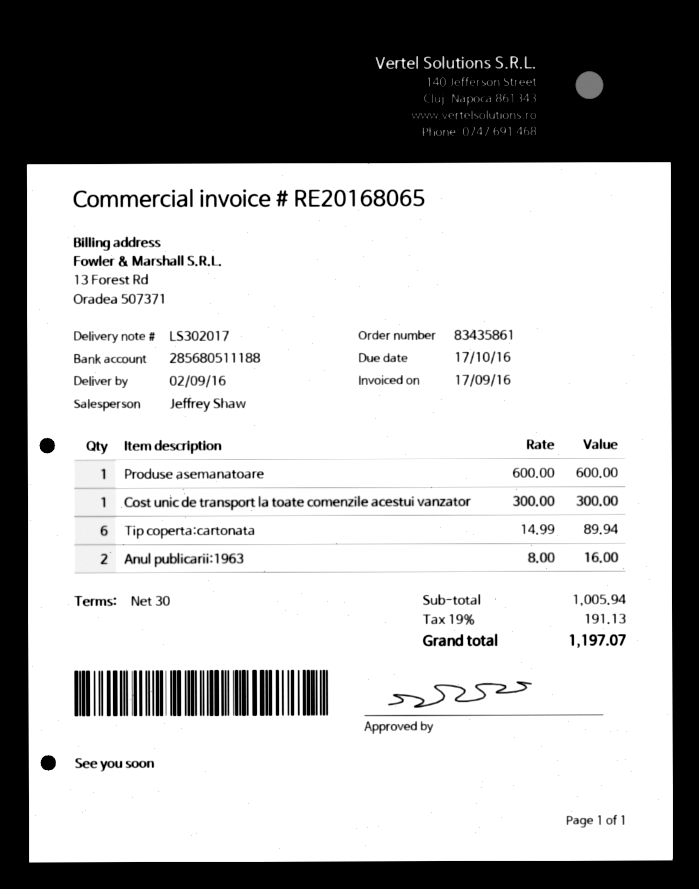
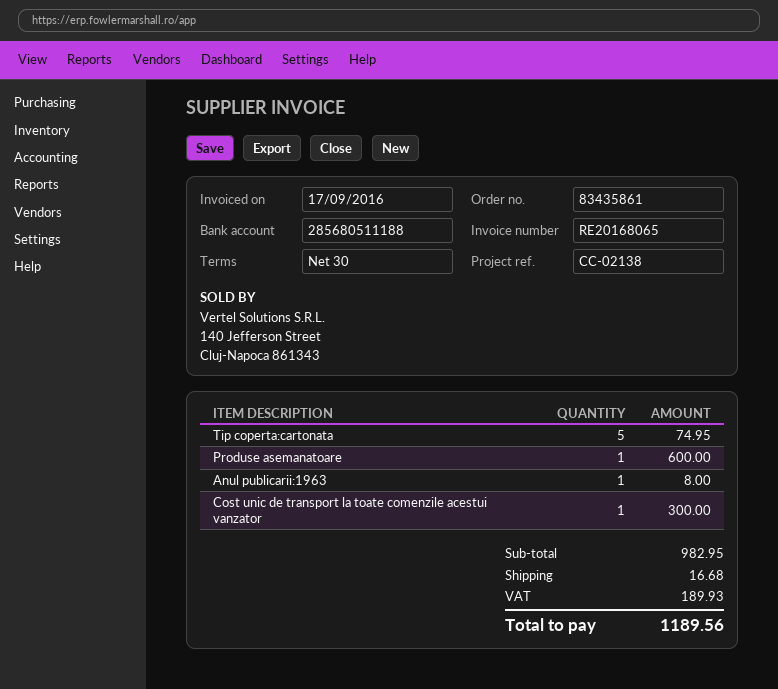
Tip coperta:cartonata: 6 for 89.94 -> 5 for 74.95
Anul publicarii:1963: 2 for 16.00 -> 1 for 8.00
subtotal: 1005.94 -> 982.95
shipping: none -> 16.68
tax: 191.13 -> 189.93
total: 1197.07 -> 1189.56

